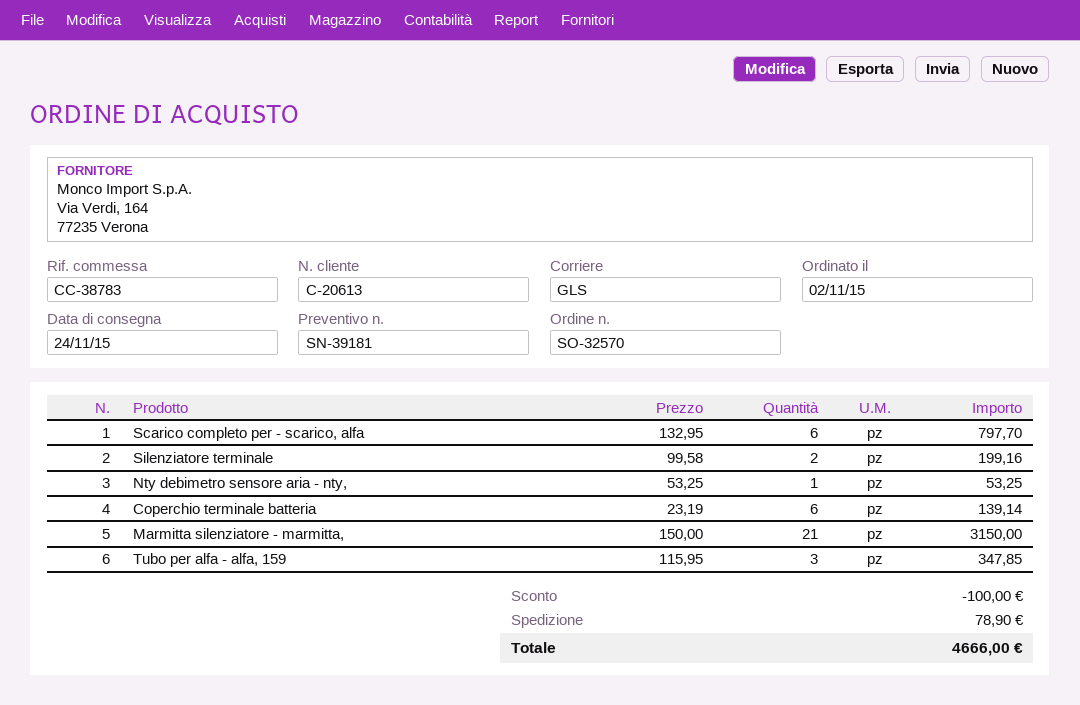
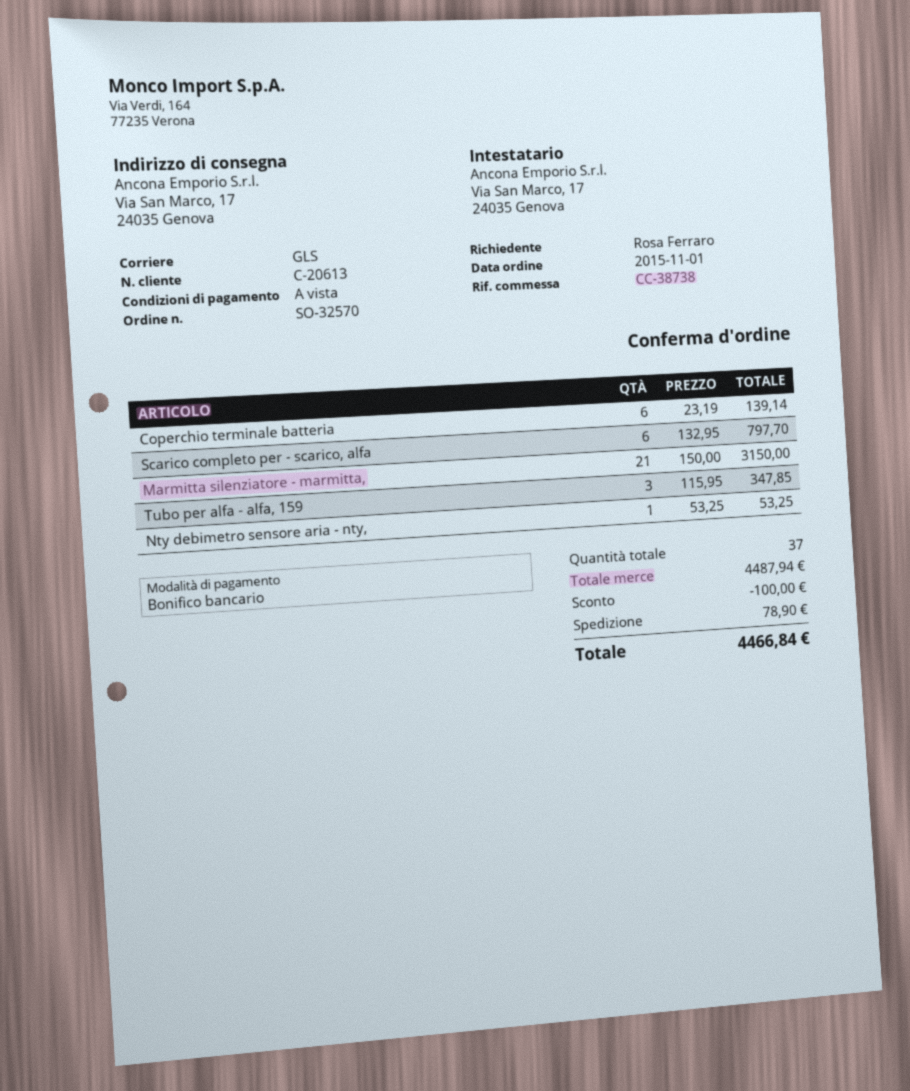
order date: 2015-11-02 -> 2015-11-01
reference: CC-38783 -> CC-38738
Silenziatore terminale: 2 x 99.58 = 199.16 -> none
total: 4666.00 -> 4466.84

